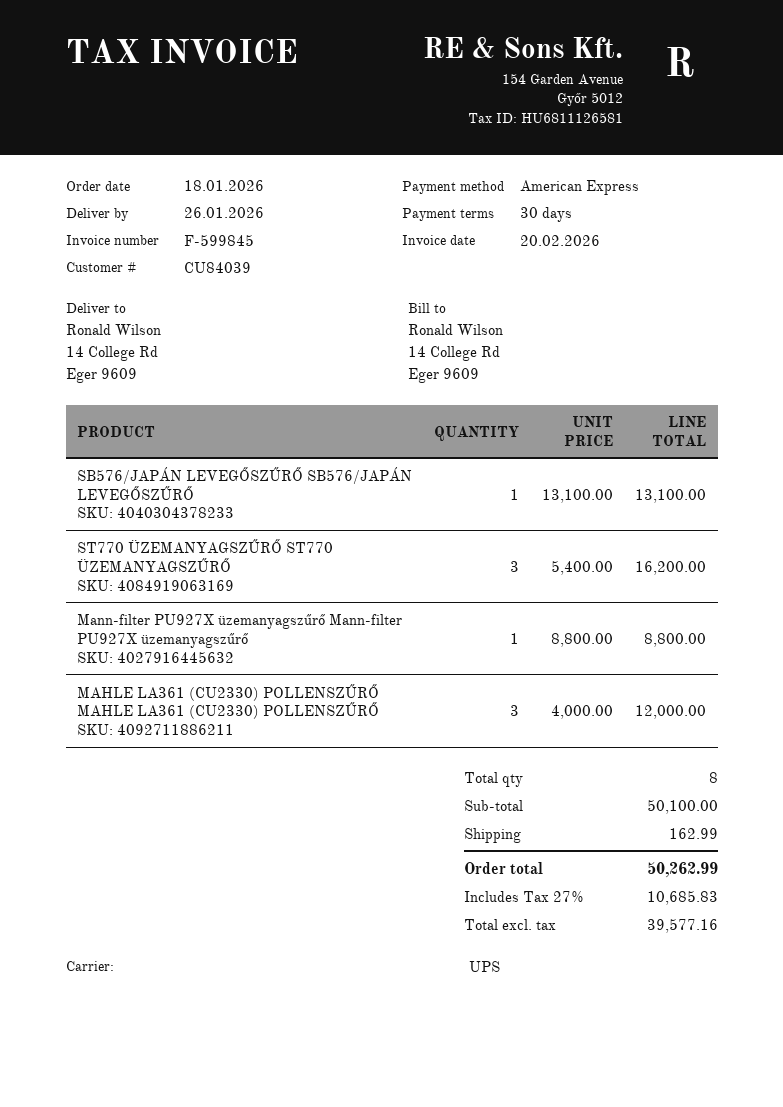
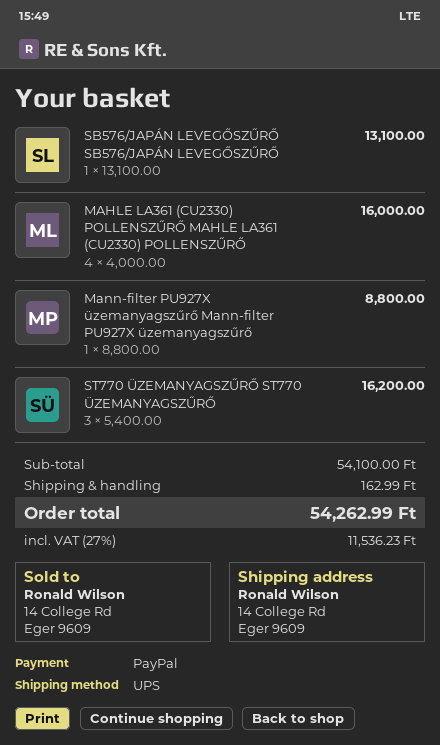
payment method: American Express -> PayPal
MAHLE LA361 (CU2330) POLLENSZŰRŐ MAHLE LA361 (CU2330) POLLENSZŰRŐ: 3 x 4000.00 = 12000.00 -> 4 x 4000.00 = 16000.00
subtotal: 50100.00 -> 54100.00
tax: 27% = 10685.83 -> 27% = 11536.23
total: 50262.99 -> 54262.99

